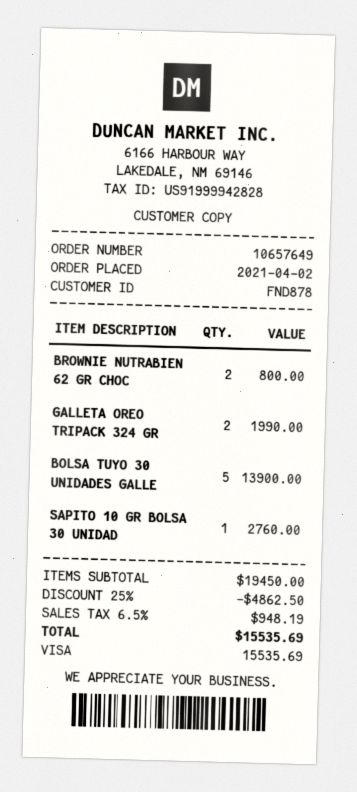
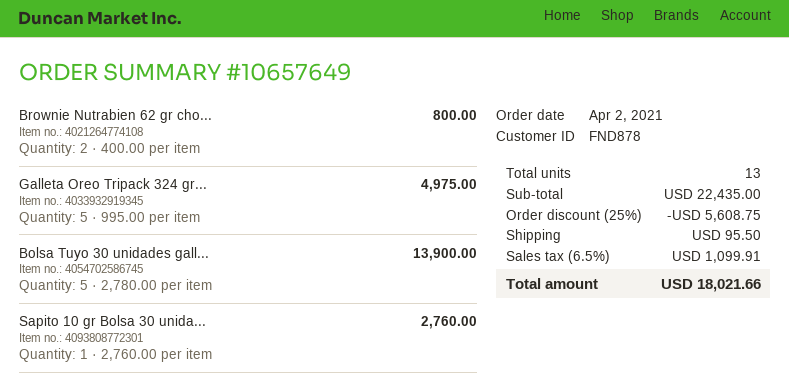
GALLETA OREO TRIPACK 324 GR: 2 for 1990.00 -> 5 for 4975.00
subtotal: 19450.00 -> 22435.00
discount: 25% = 4862.50 -> 25% = 5608.75
shipping: none -> 95.50
tax: 6.5% = 948.19 -> 6.5% = 1099.91
total: 15535.69 -> 18021.66

